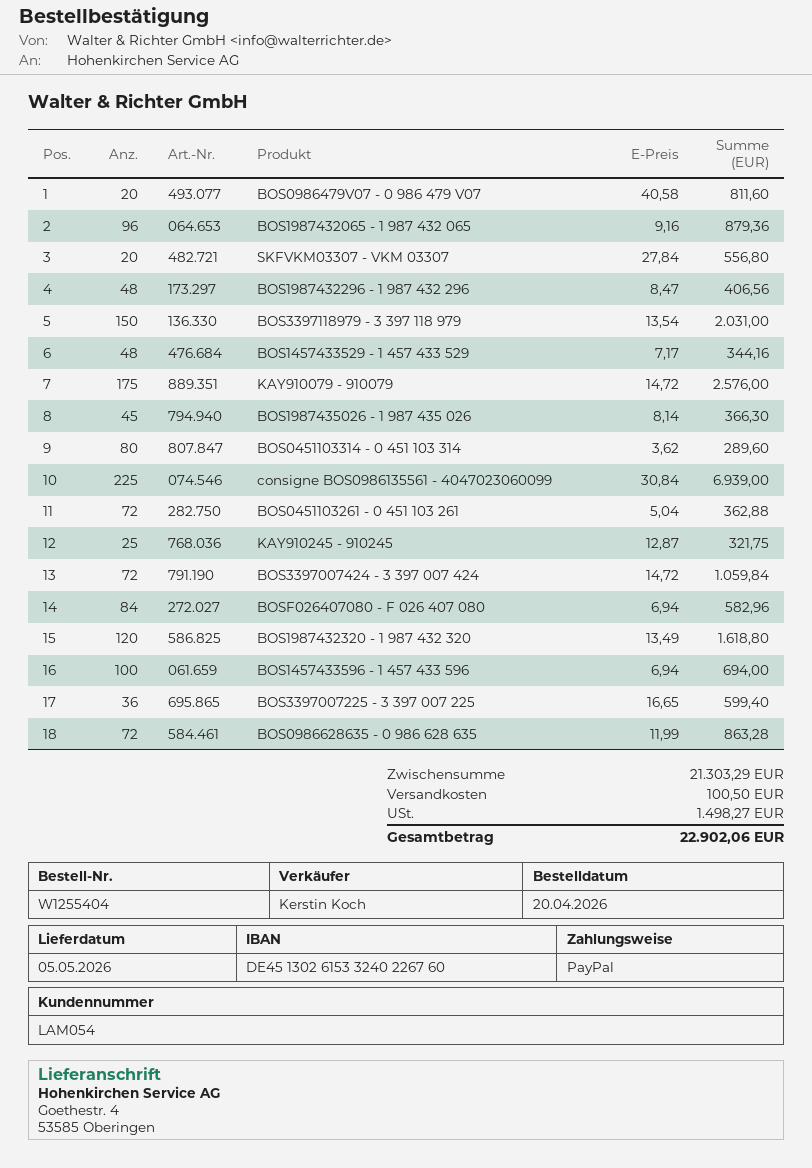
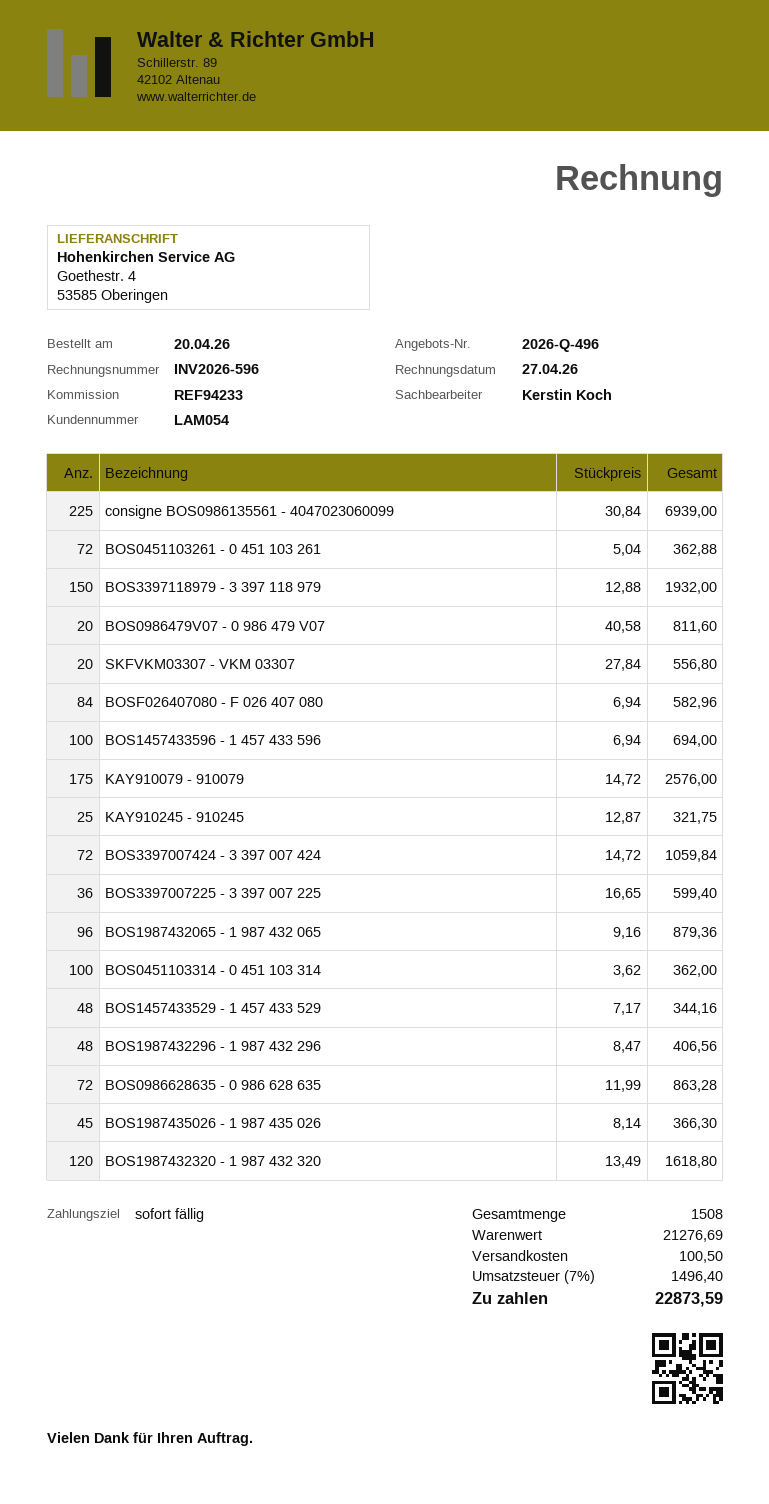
BOS3397118979 - 3 397 118 979: 150 x 13.54 = 2031.00 -> 150 x 12.88 = 1932.00
BOS0451103314 - 0 451 103 314: 80 x 3.62 = 289.60 -> 100 x 3.62 = 362.00
subtotal: 21303.29 -> 21276.69
tax: 1498.27 -> 1496.40
total: 22902.06 -> 22873.59

